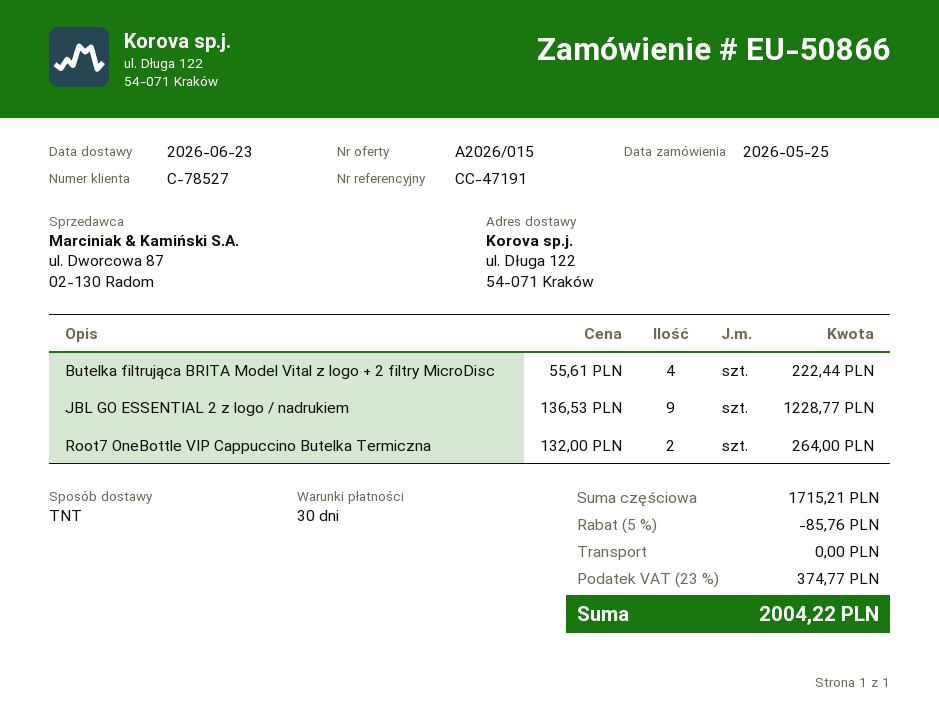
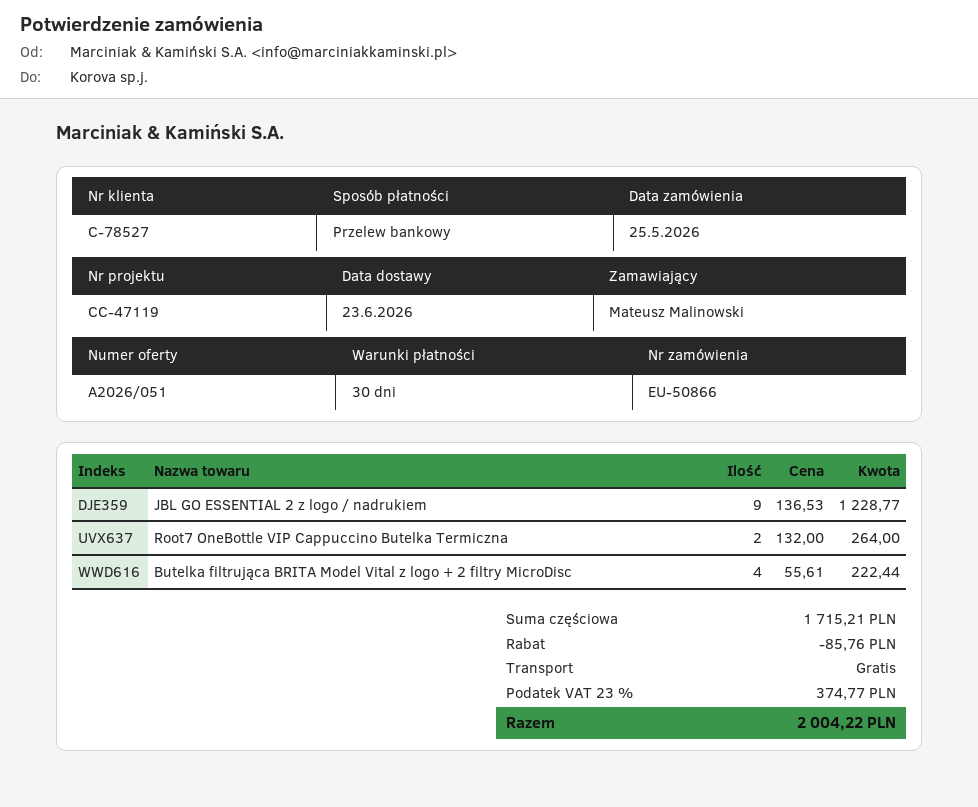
quote number: A2026/015 -> A2026/051
reference: CC-47191 -> CC-47119

